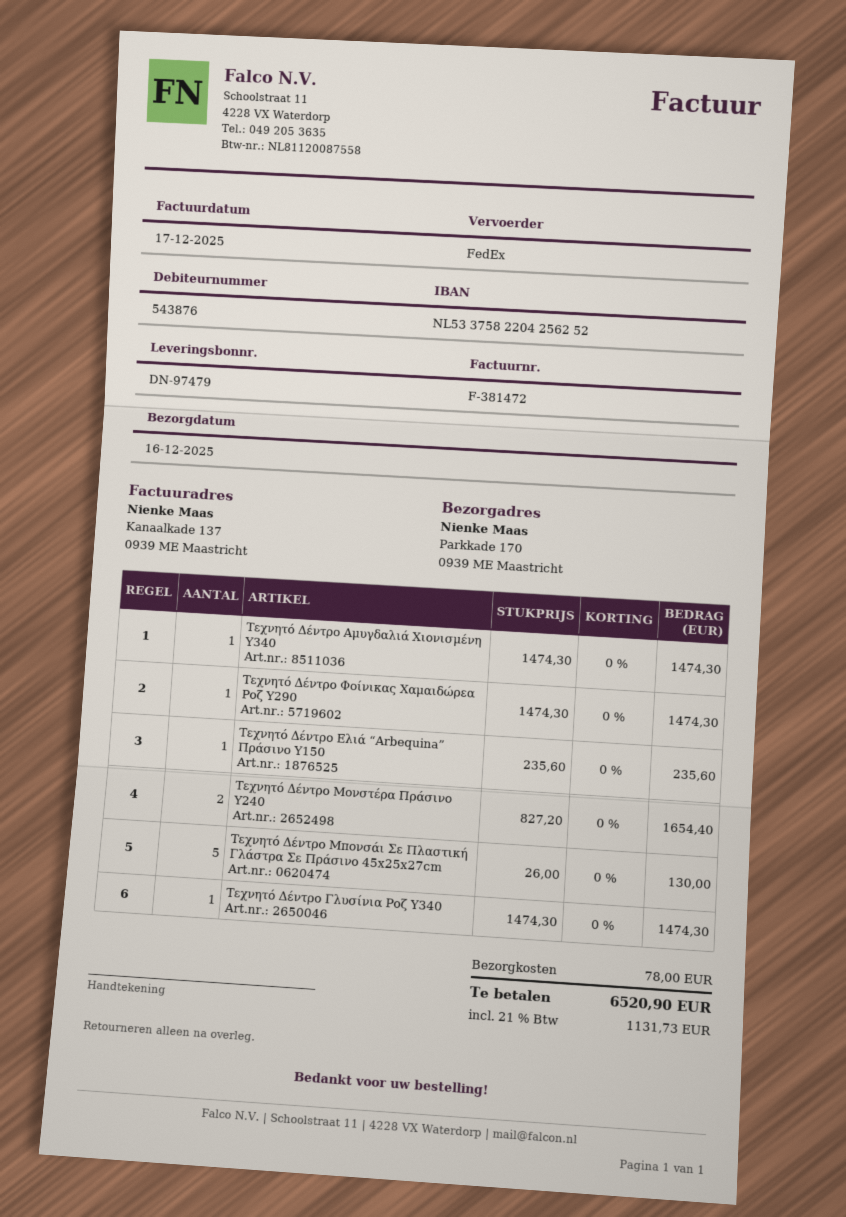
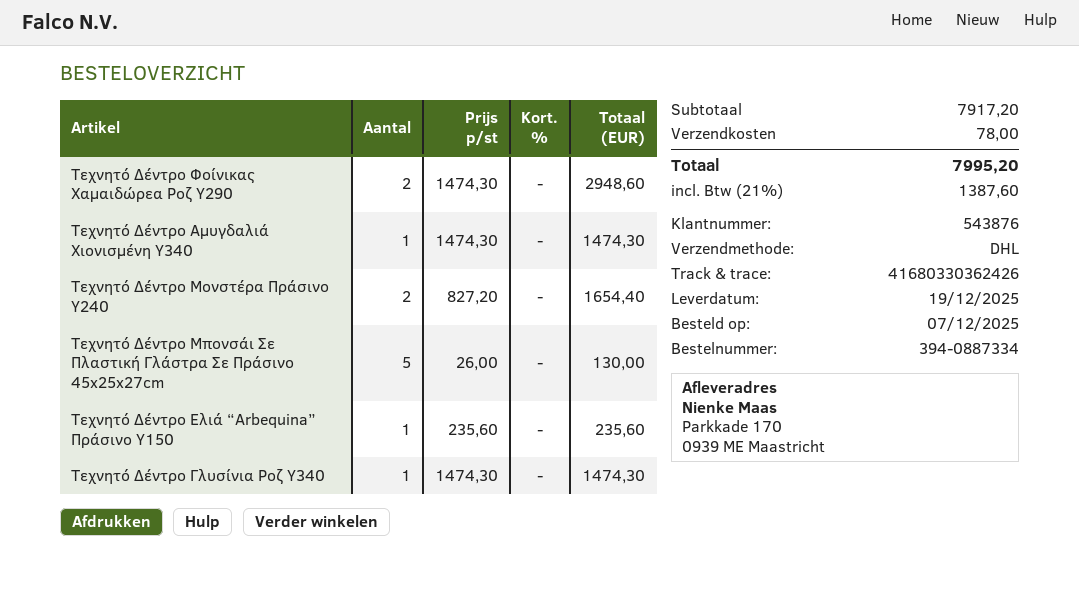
delivery date: 2025-12-16 -> 2025-12-19
shipping method: FedEx -> DHL
Τεχνητό Δέντρο Φοίνικας Χαμαιδώρεα Ροζ Υ290: 1 x 1474.30 = 1474.30 -> 2 x 1474.30 = 2948.60
tax: 21% = 1131.73 -> 21% = 1387.60
total: 6520.90 -> 7995.20

